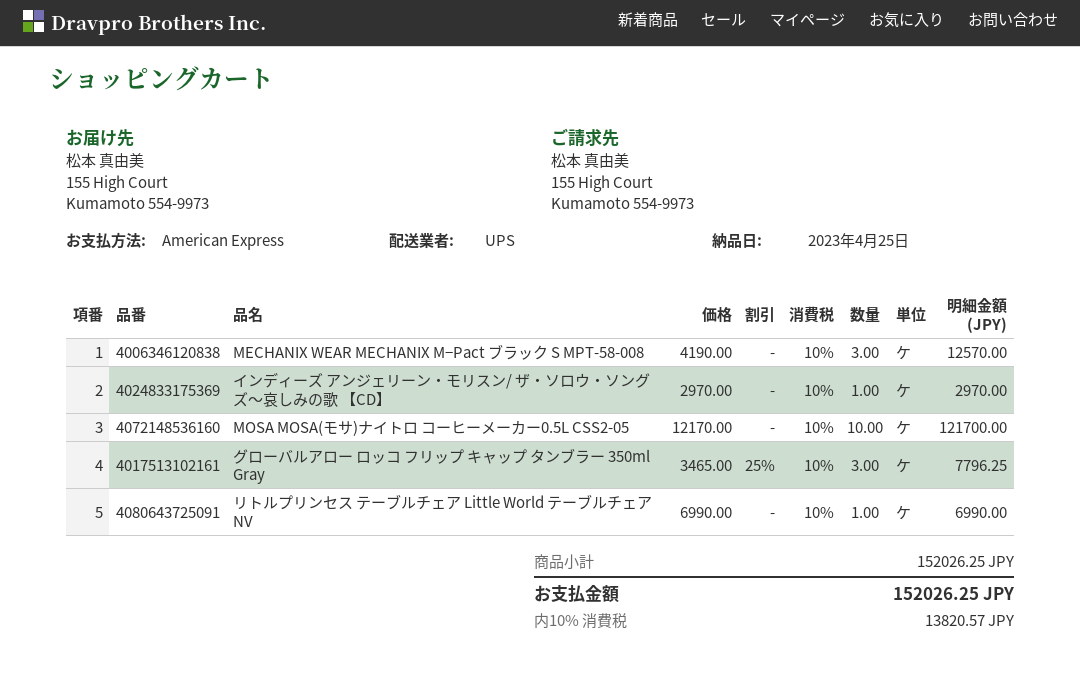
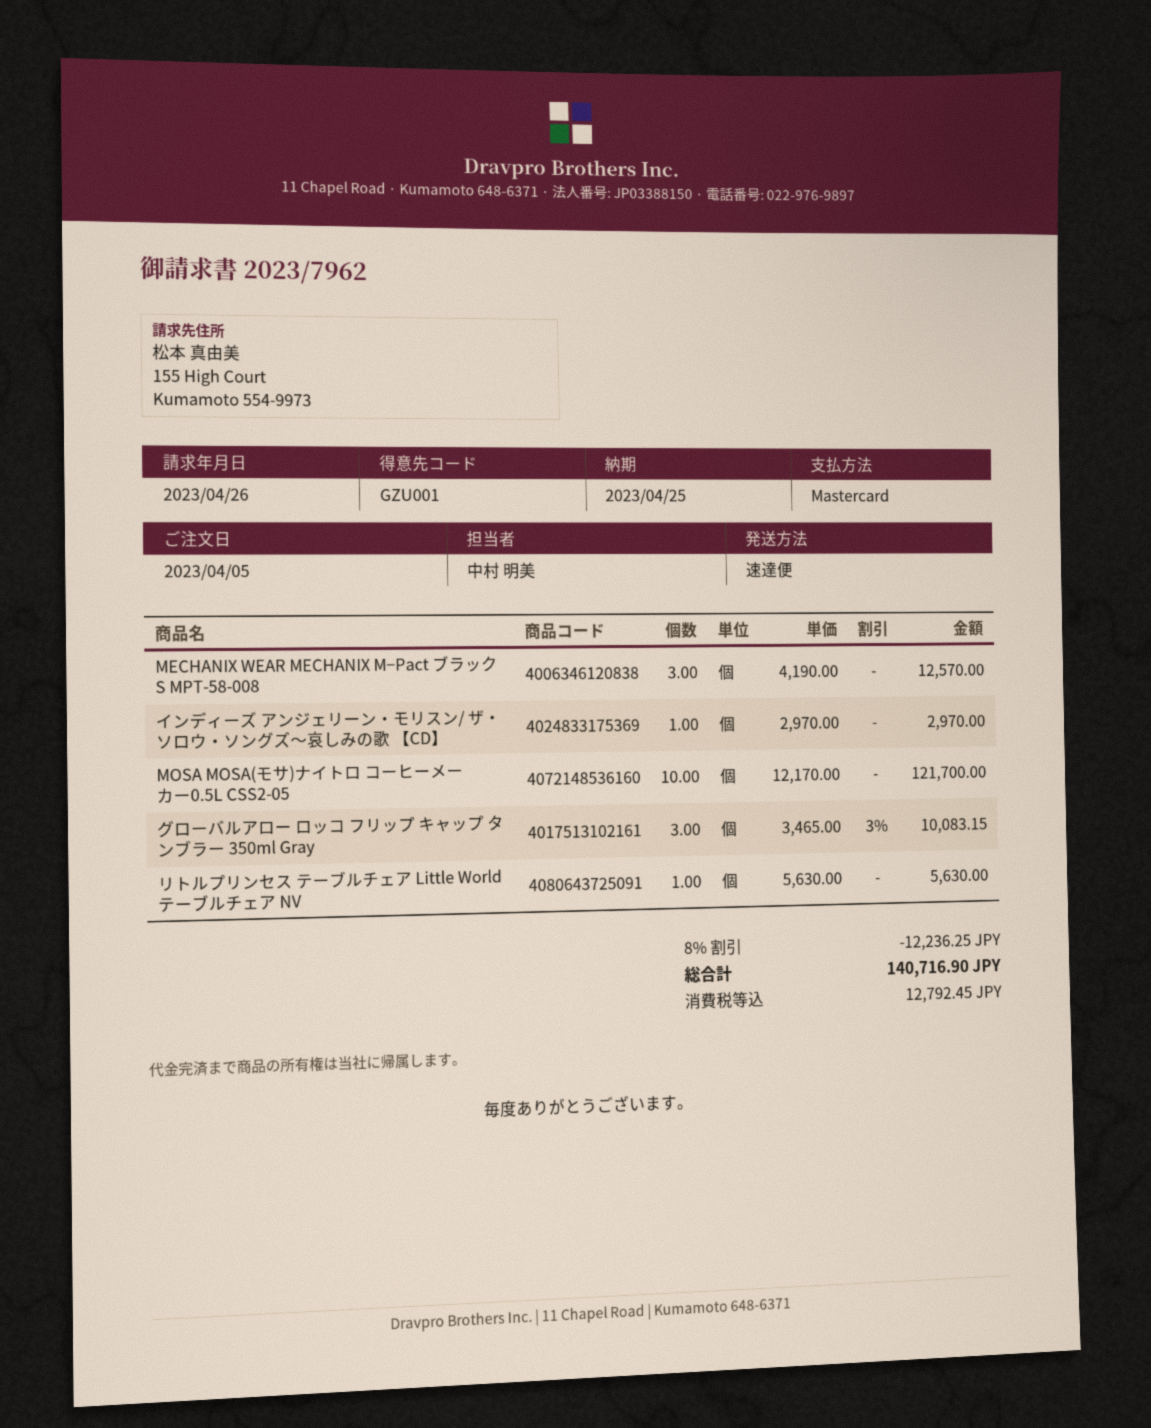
payment method: American Express -> Mastercard
shipping method: UPS -> express
グローバルアロー ロッコ フリップ キャップ タンブラー 350ml Gray: 3 x 3465.00 - 25% = 7796.25 -> 3 x 3465.00 - 3% = 10083.15
リトルプリンセス テーブルチェア Little World テーブルチェア NV: 1 x 6990.00 = 6990.00 -> 1 x 5630.00 = 5630.00
discount: none -> 8% = 12236.25
tax: 13820.57 -> 12792.45
total: 152026.25 -> 140716.90

